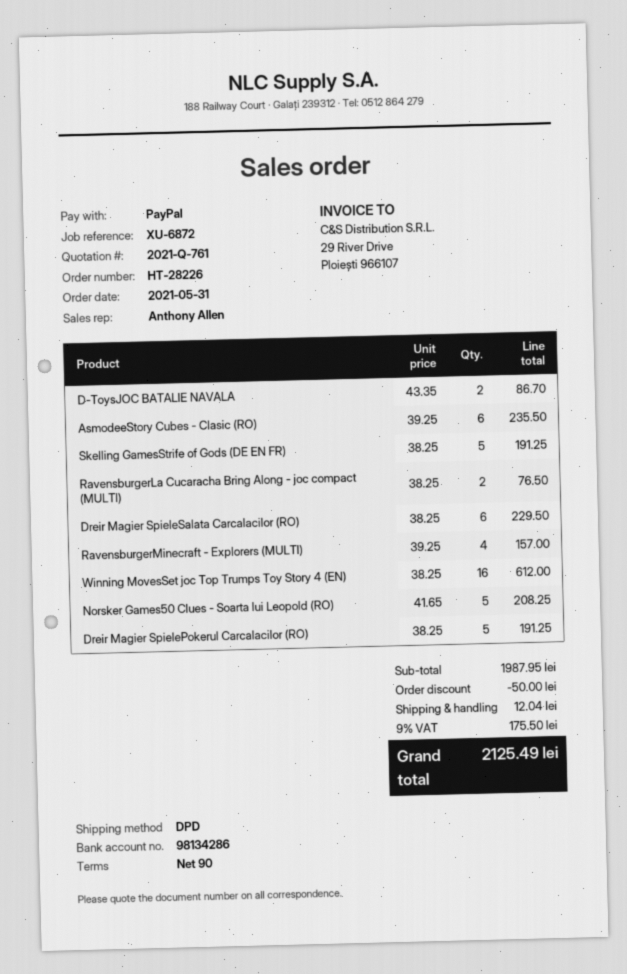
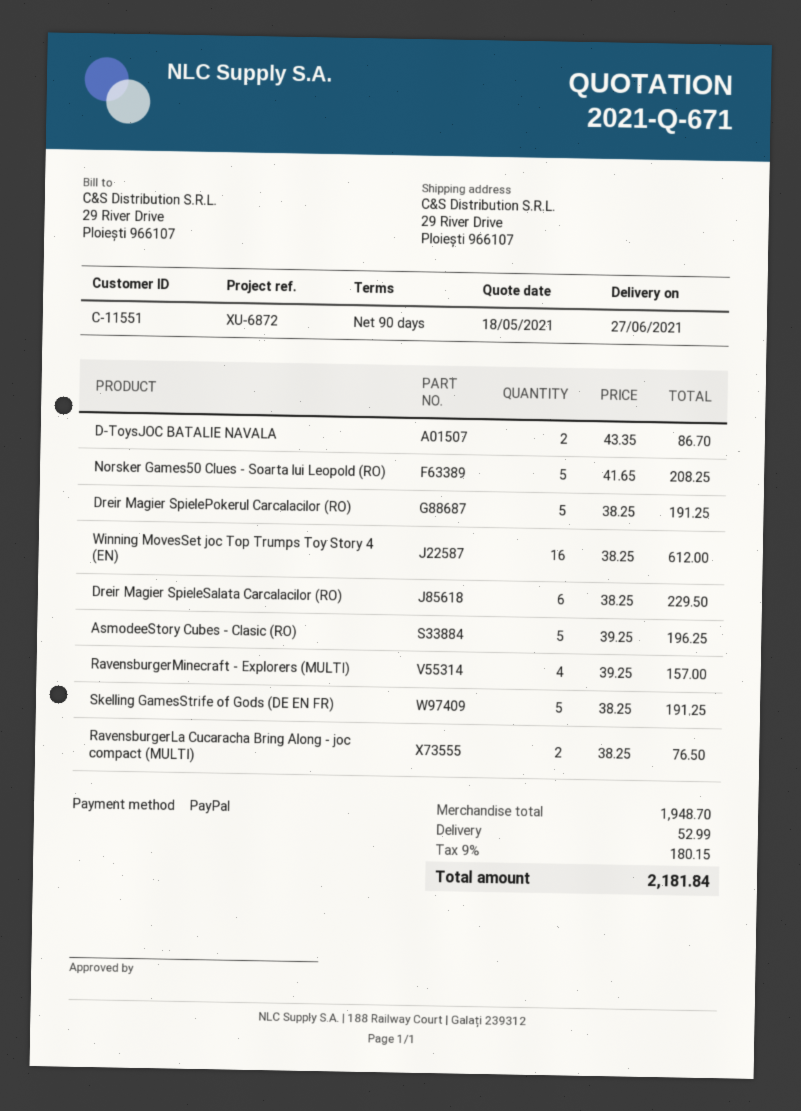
quote number: 2021-Q-761 -> 2021-Q-671
AsmodeeStory Cubes - Clasic (RO): 6 x 39.25 = 235.50 -> 5 x 39.25 = 196.25
subtotal: 1987.95 -> 1948.70
discount: 50.00 -> none
shipping: 12.04 -> 52.99
tax: 9% = 175.50 -> 9% = 180.15
total: 2125.49 -> 2181.84

